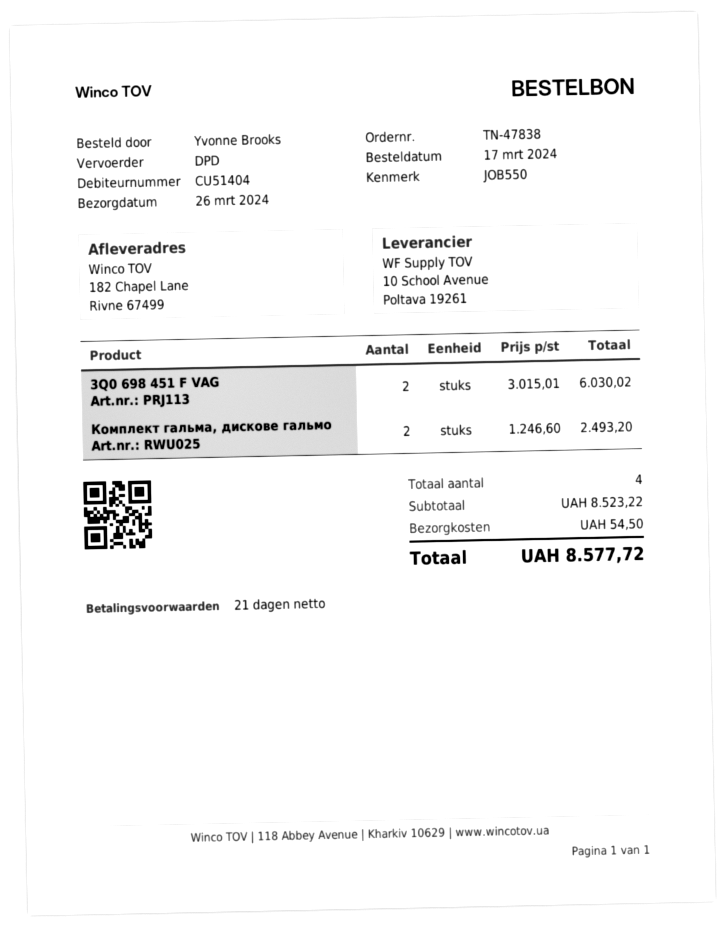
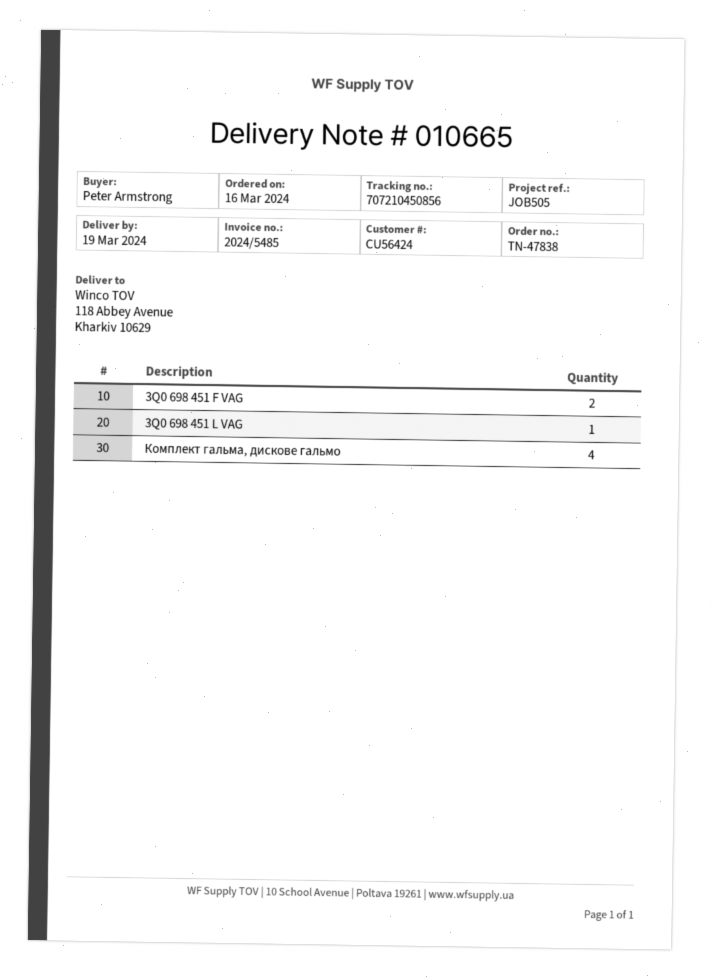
order date: 2024-03-17 -> 2024-03-16
delivery date: 2024-03-26 -> 2024-03-19
customer number: CU51404 -> CU56424
reference: JOB550 -> JOB505
ordered by: Yvonne Brooks -> Peter Armstrong
ship to: 182 Chapel Lane, Rivne 67499 -> 118 Abbey Avenue, Kharkiv 10629
Комплект гальма, дискове гальмо: 2 -> 4
3Q0 698 451 L VAG: none -> 1

